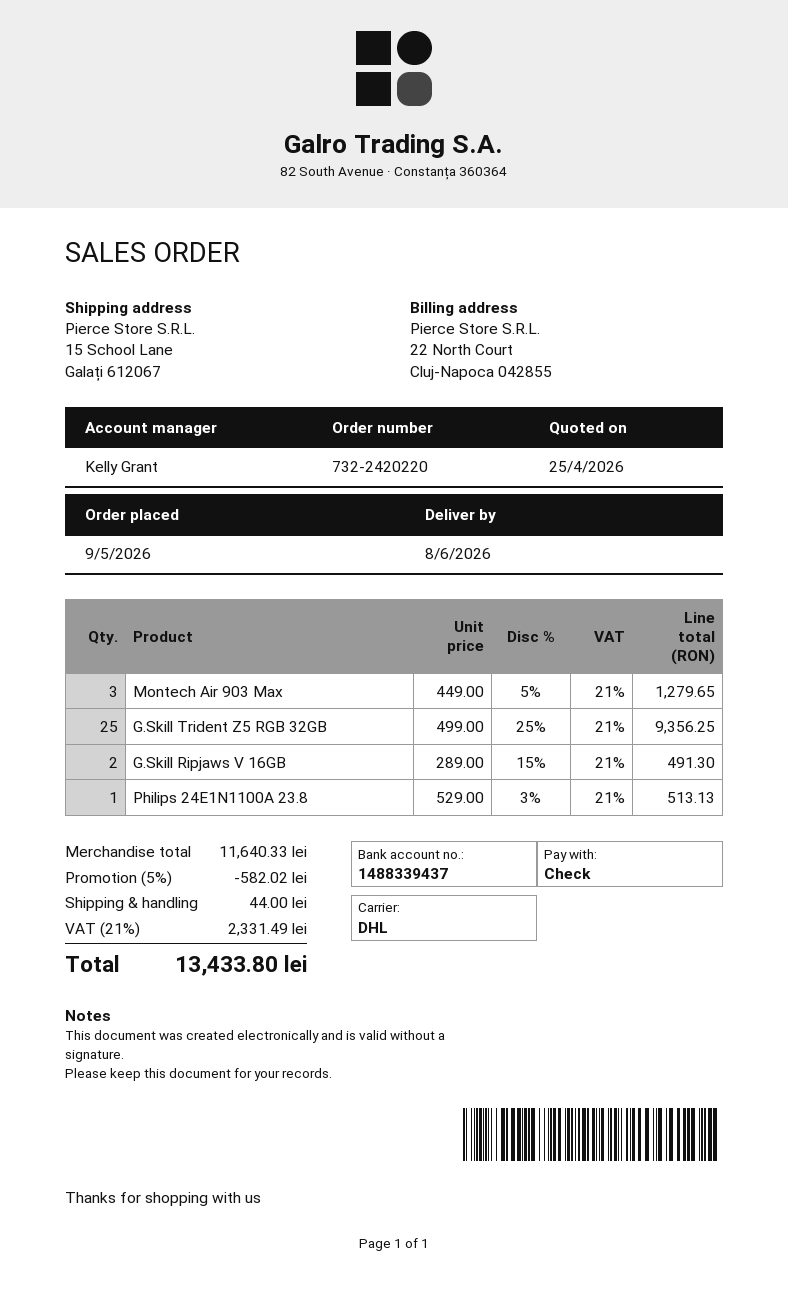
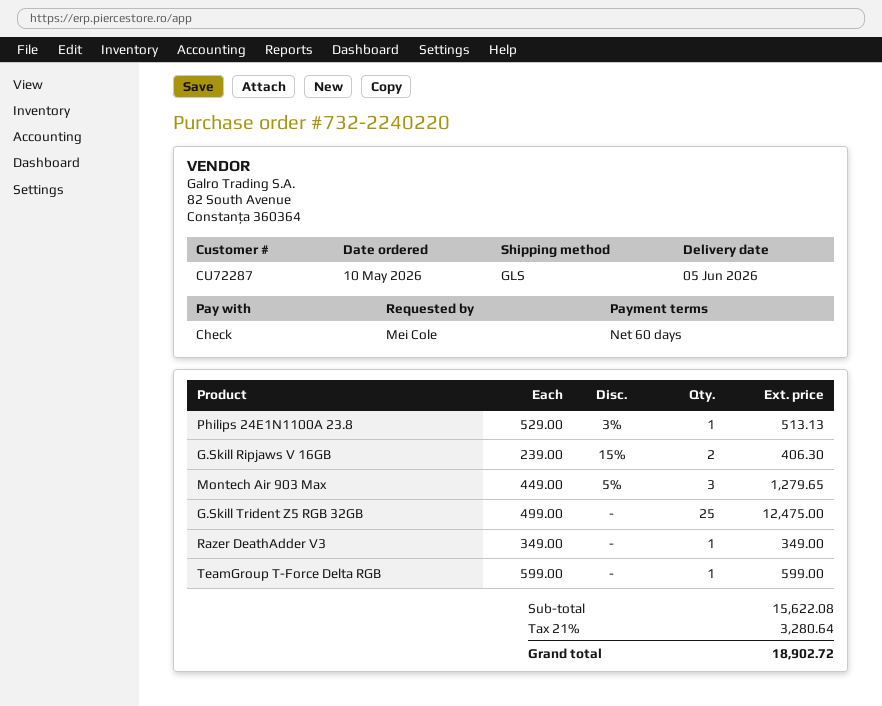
order number: 732-2420220 -> 732-2240220
order date: 2026-05-09 -> 2026-05-10
delivery date: 2026-06-08 -> 2026-06-05
shipping method: DHL -> GLS
G.Skill Trident Z5 RGB 32GB: 25 x 499.00 - 25% = 9356.25 -> 25 x 499.00 = 12475.00
G.Skill Ripjaws V 16GB: 2 x 289.00 - 15% = 491.30 -> 2 x 239.00 - 15% = 406.30
Razer DeathAdder V3: none -> 1 x 349.00 = 349.00
TeamGroup T-Force Delta RGB: none -> 1 x 599.00 = 599.00
subtotal: 11640.33 -> 15622.08
discount: 5% = 582.02 -> none
shipping: 44.00 -> none
tax: 21% = 2331.49 -> 21% = 3280.64
total: 13433.80 -> 18902.72

